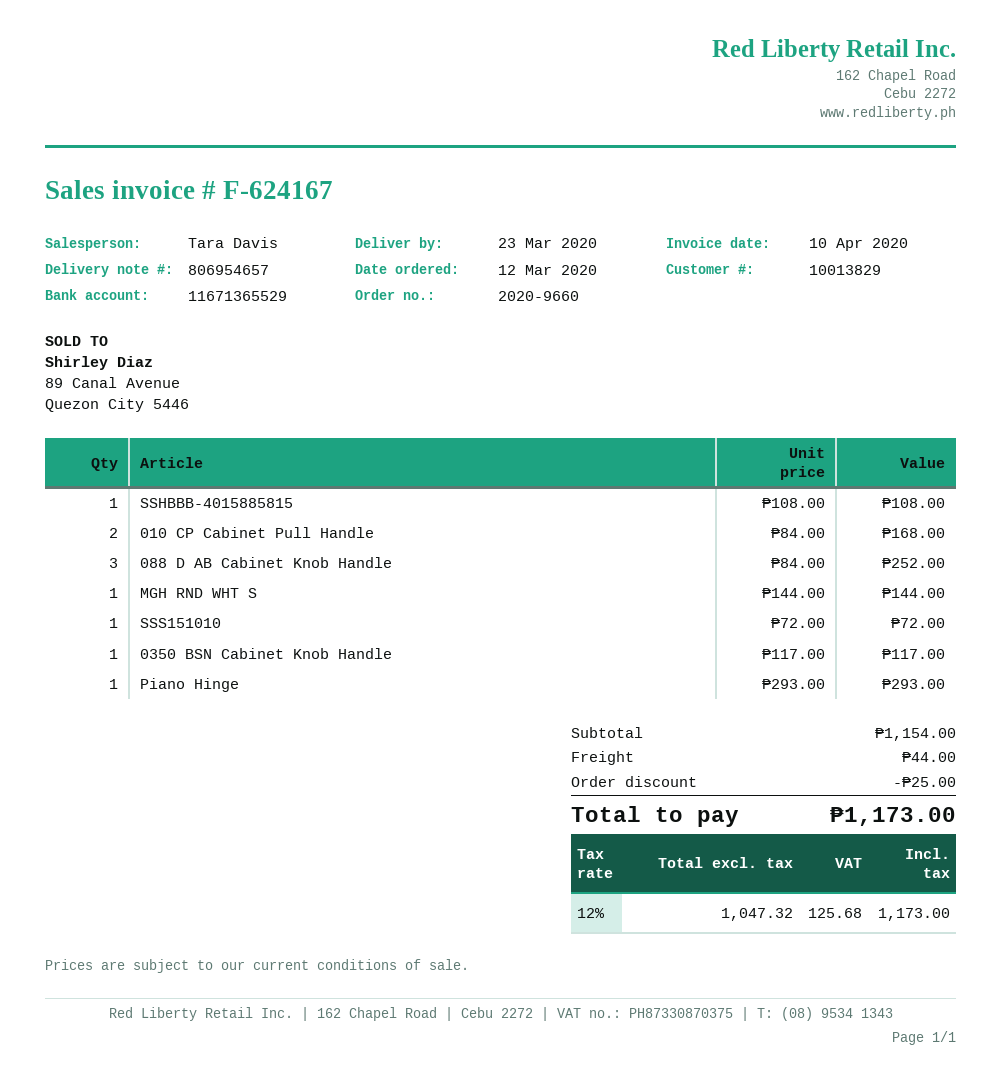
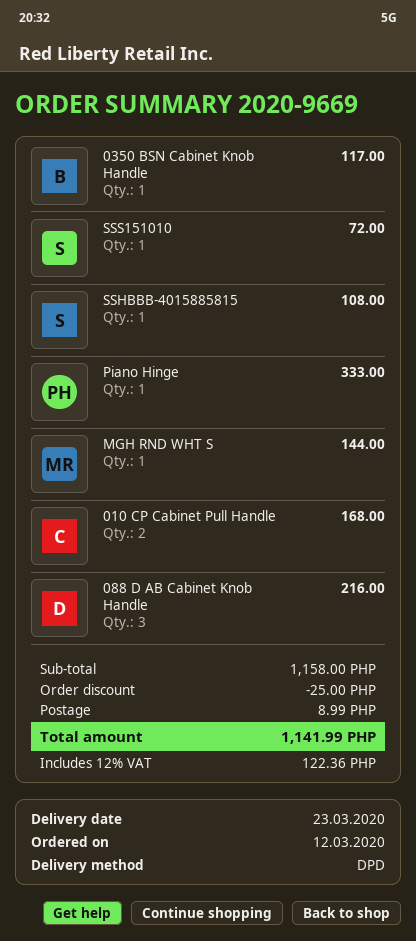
order number: 2020-9660 -> 2020-9669
088 D AB Cabinet Knob Handle: 3 for 252.00 -> 3 for 216.00
Piano Hinge: 1 for 293.00 -> 1 for 333.00
subtotal: 1154.00 -> 1158.00
shipping: 44.00 -> 8.99
tax: 12% = 125.68 -> 12% = 122.36
total: 1173.00 -> 1141.99

